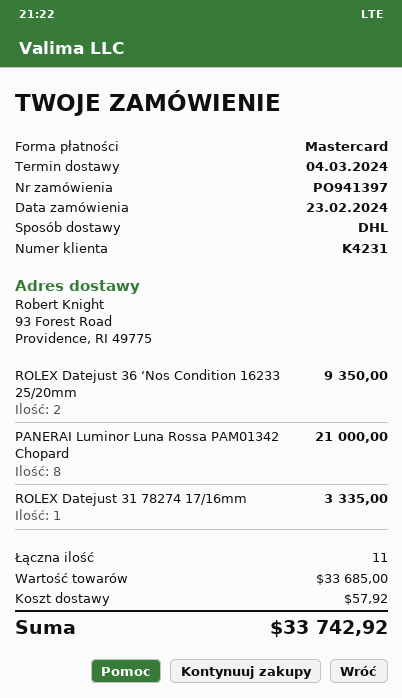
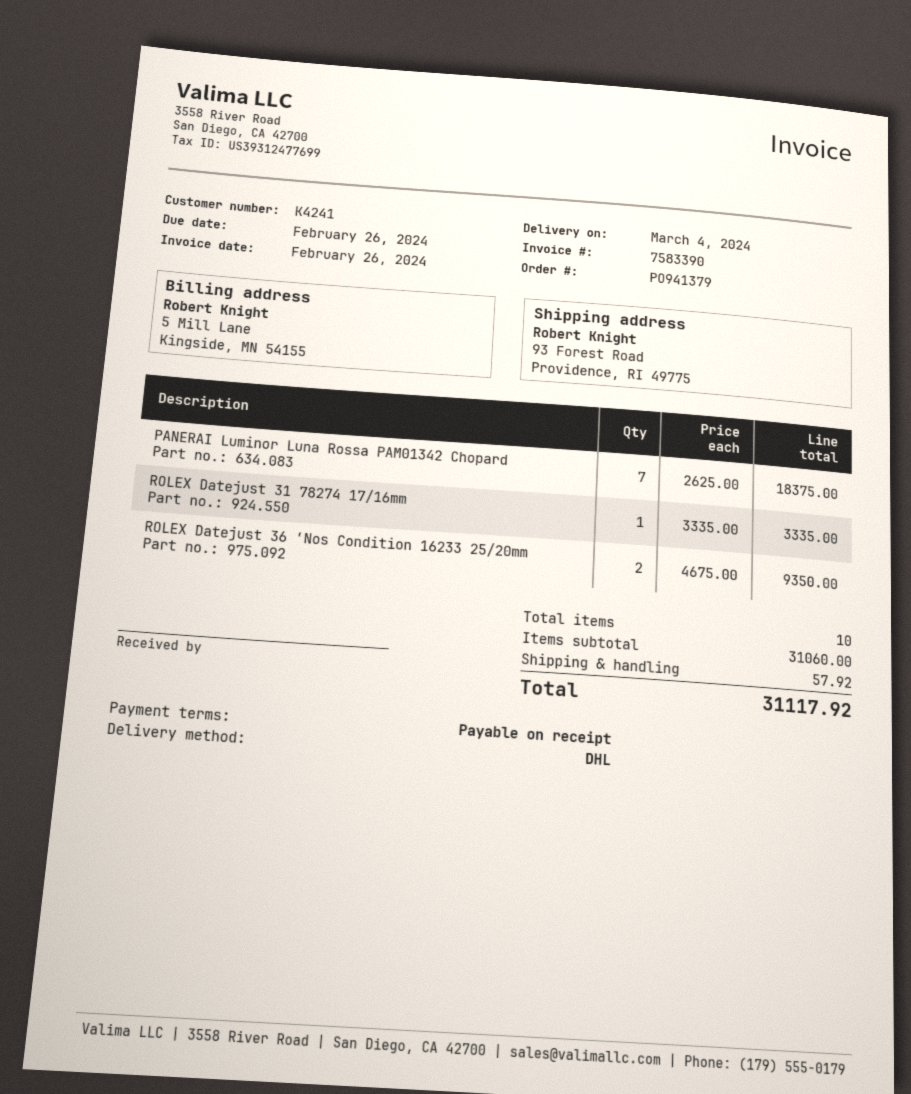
order number: PO941397 -> PO941379
customer number: K4231 -> K4241
PANERAI Luminor Luna Rossa PAM01342 Chopard: 8 for 21000.00 -> 7 for 18375.00
total quantity: 11 -> 10
subtotal: 33685.00 -> 31060.00
total: 33742.92 -> 31117.92

